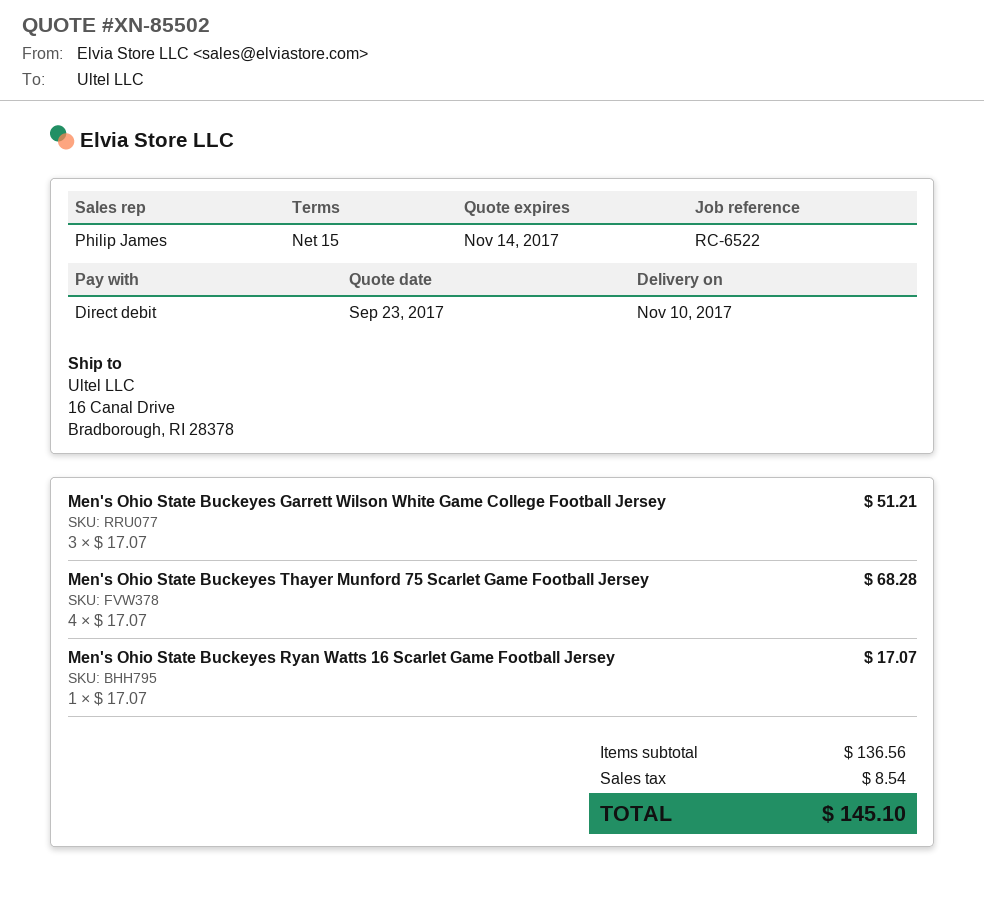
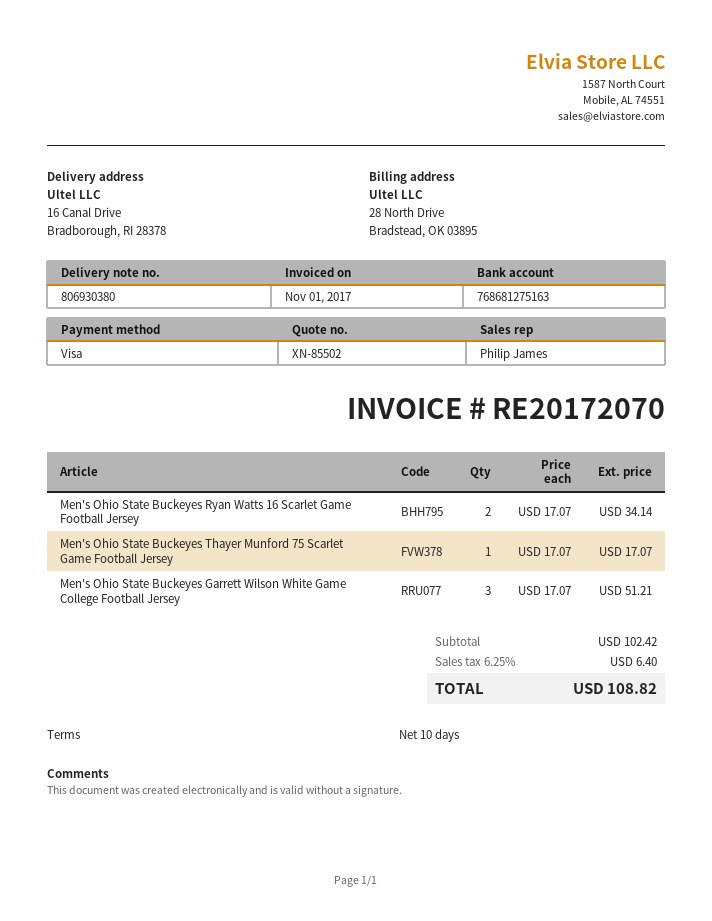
payment terms: 15 days -> 10 days
payment method: direct debit -> Visa
Men's Ohio State Buckeyes Thayer Munford 75 Scarlet Game Football Jersey: 4 x 17.07 = 68.28 -> 1 x 17.07 = 17.07
Men's Ohio State Buckeyes Ryan Watts 16 Scarlet Game Football Jersey: 1 x 17.07 = 17.07 -> 2 x 17.07 = 34.14
subtotal: 136.56 -> 102.42
tax: 8.54 -> 6.40
total: 145.10 -> 108.82

